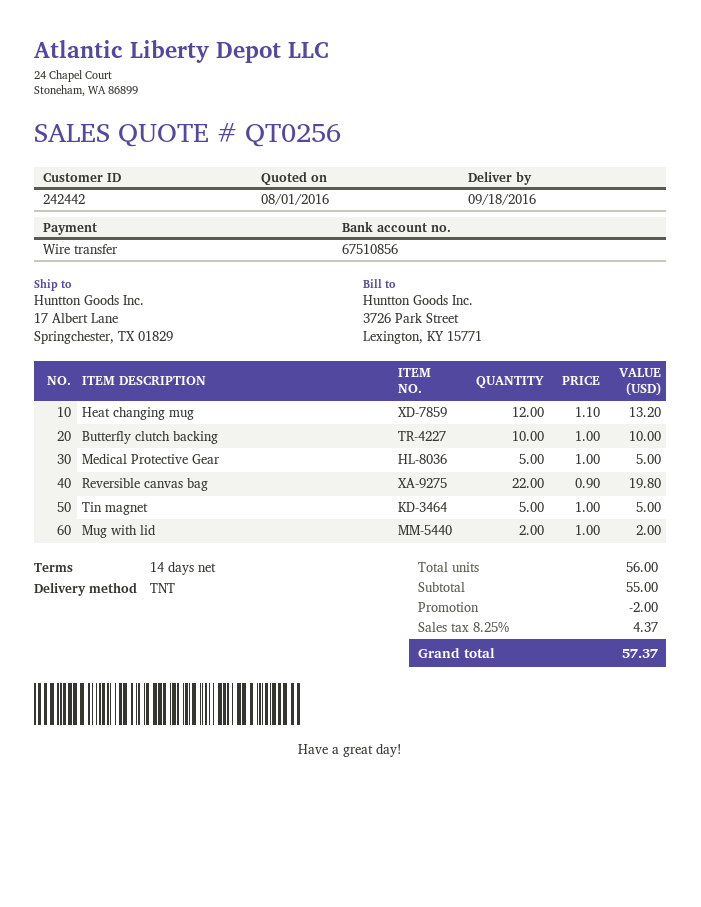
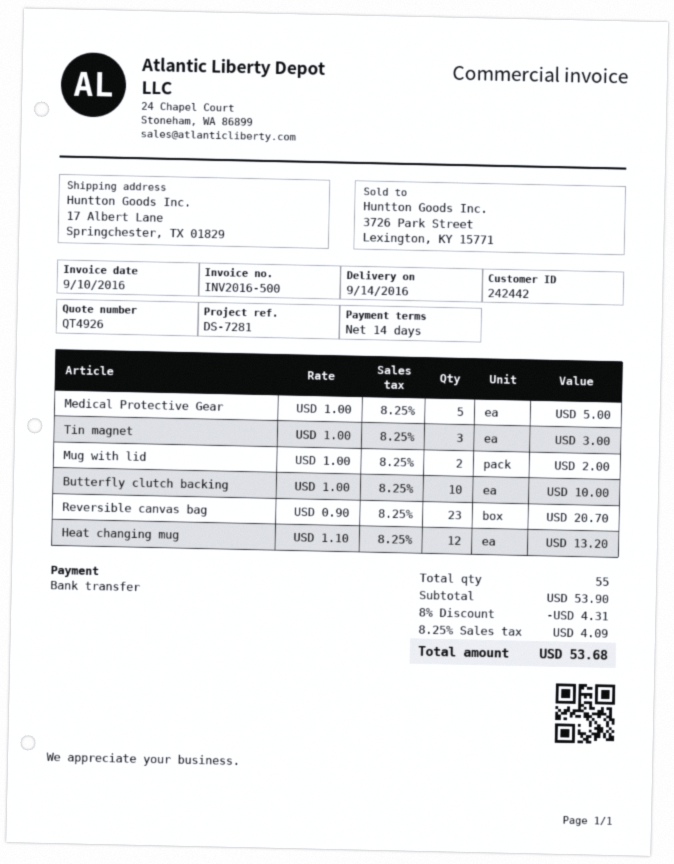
quote number: QT0256 -> QT4926
delivery date: 2016-09-18 -> 2016-09-14
Reversible canvas bag: 22 x 0.90 = 19.80 -> 23 x 0.90 = 20.70
Tin magnet: 5 x 1.00 = 5.00 -> 3 x 1.00 = 3.00
total quantity: 56 -> 55
subtotal: 55.00 -> 53.90
discount: 2.00 -> 4.31
tax: 8.25% = 4.37 -> 8.25% = 4.09
total: 57.37 -> 53.68

